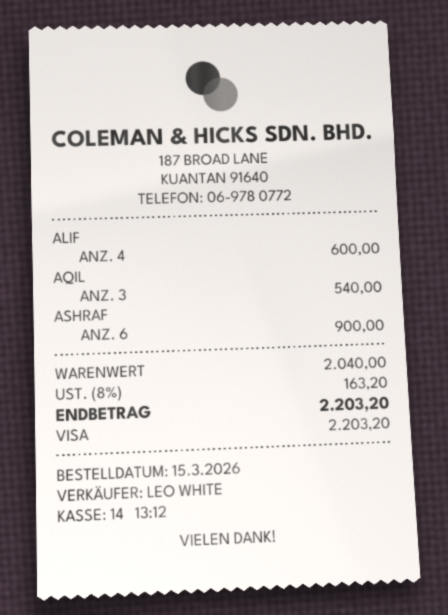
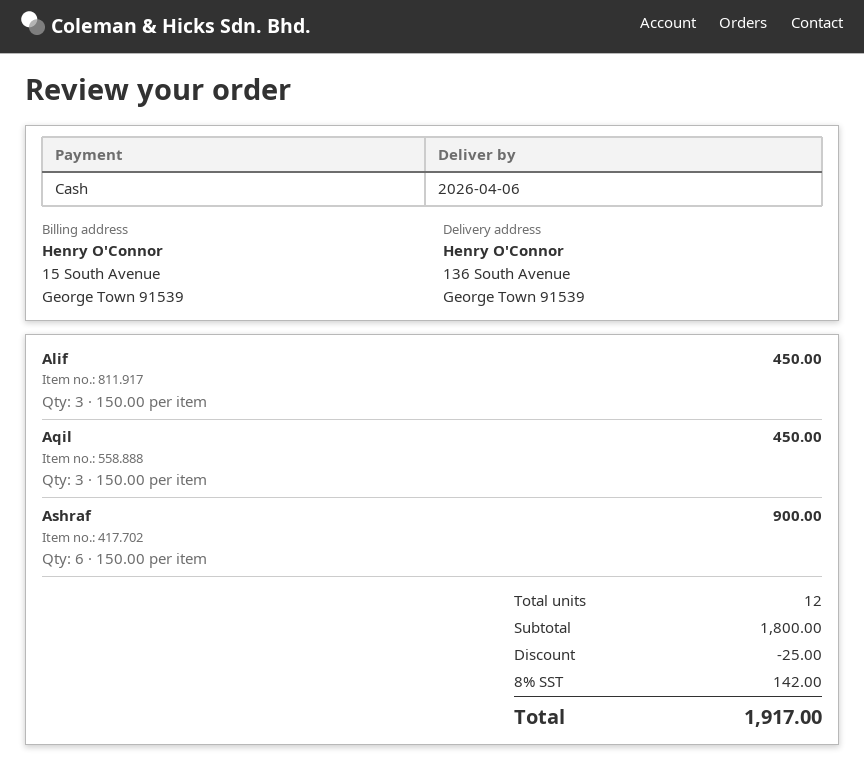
payment method: Visa -> cash
ALIF: 4 for 600.00 -> 3 for 450.00
AQIL: 3 for 540.00 -> 3 for 450.00
subtotal: 2040.00 -> 1800.00
discount: none -> 25.00
tax: 8% = 163.20 -> 8% = 142.00
total: 2203.20 -> 1917.00

